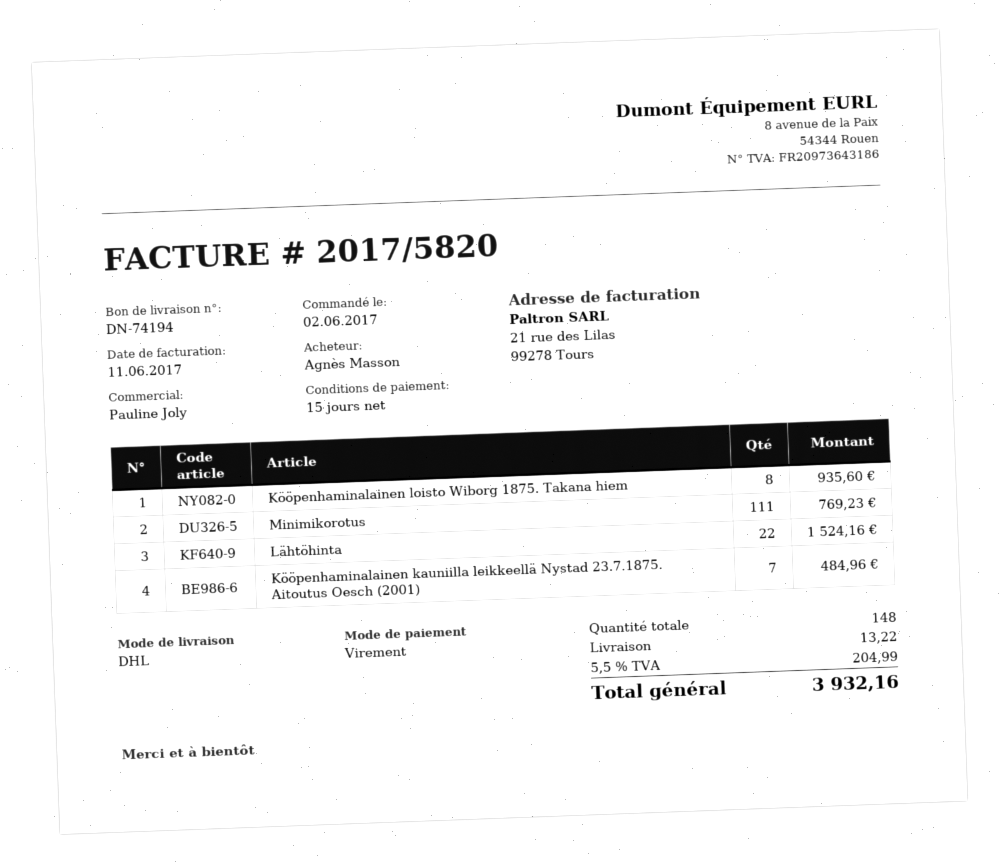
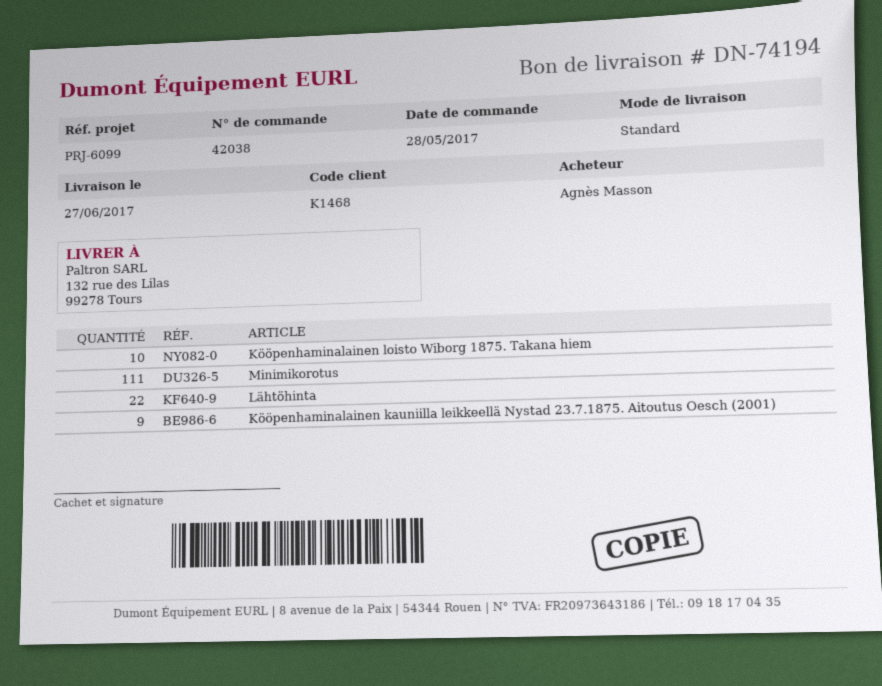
order date: 2017-06-02 -> 2017-05-28
shipping method: DHL -> standard
Kööpenhaminalainen loisto Wiborg 1875. Takana hiem: 8 -> 10
Kööpenhaminalainen kauniilla leikkeellä Nystad 23.7.1875. Aitoutus Oesch (2001): 7 -> 9

